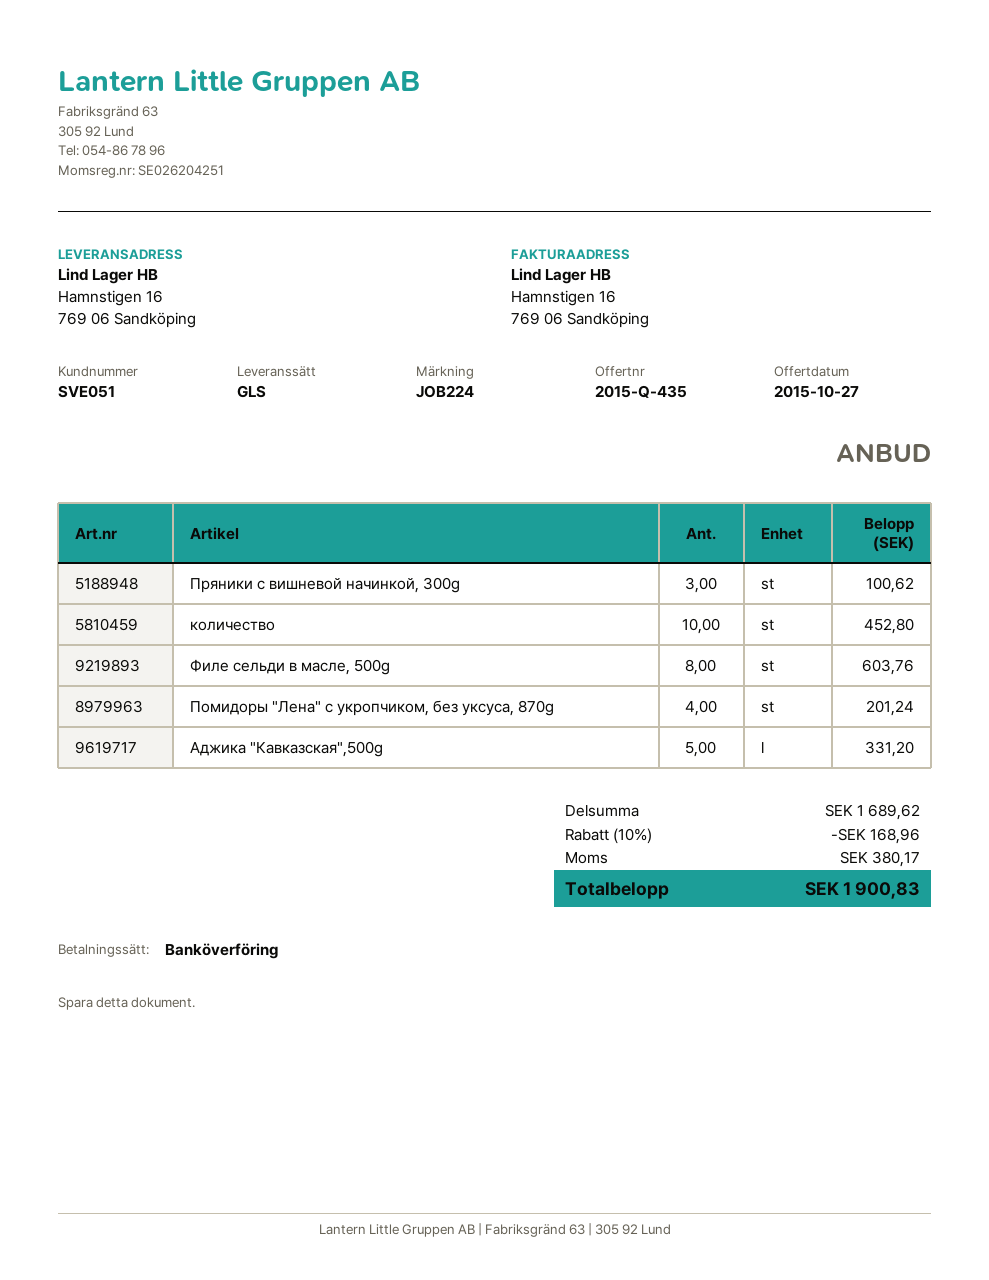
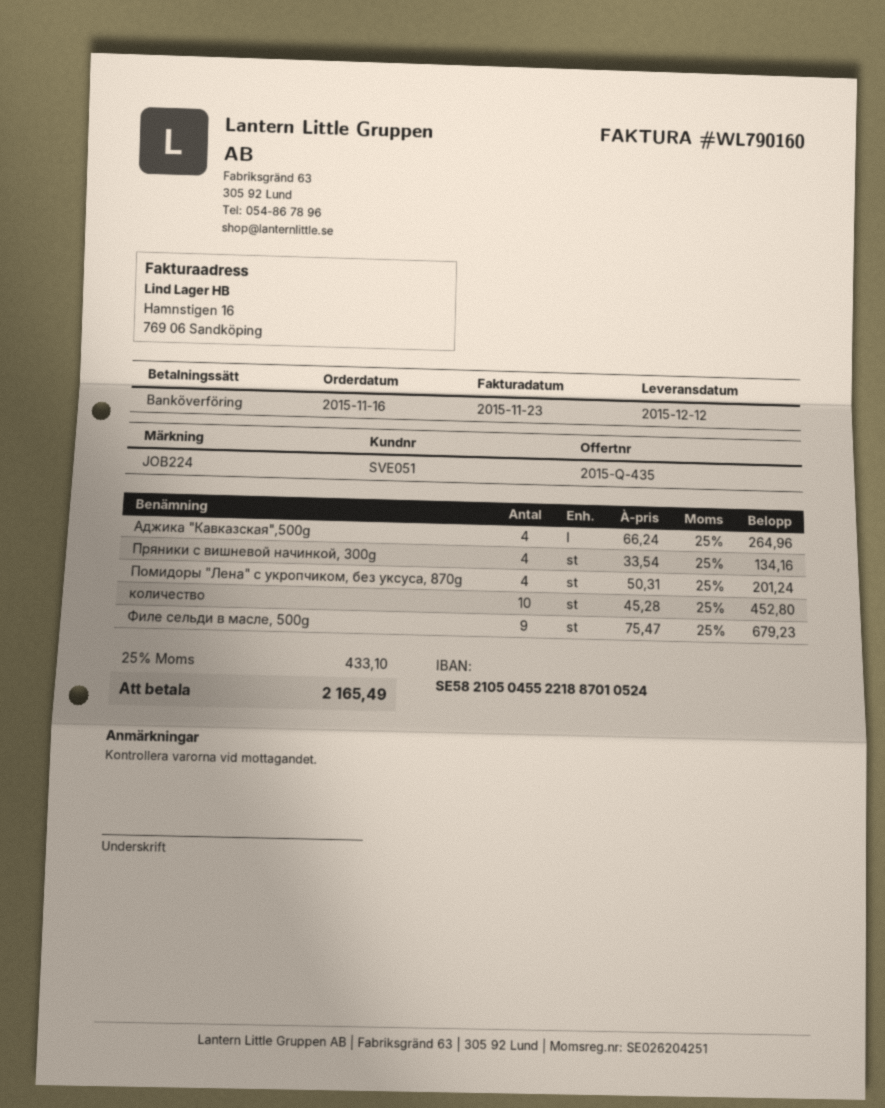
Пряники с вишневой начинкой, 300g: 3 for 100.62 -> 4 for 134.16
Филе сельди в масле, 500g: 8 for 603.76 -> 9 for 679.23
Аджика "Кавказская",500g: 5 for 331.20 -> 4 for 264.96
discount: 10% = 168.96 -> none
tax: 380.17 -> 433.10
total: 1900.83 -> 2165.49

